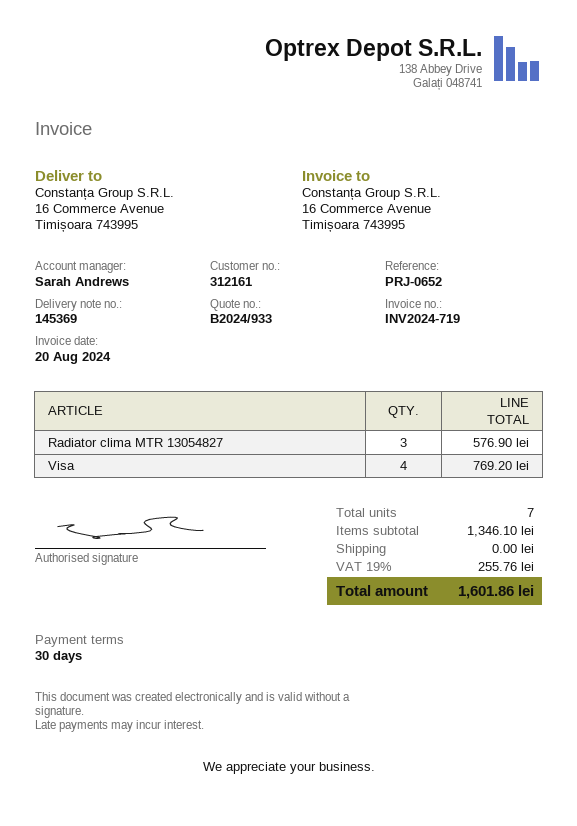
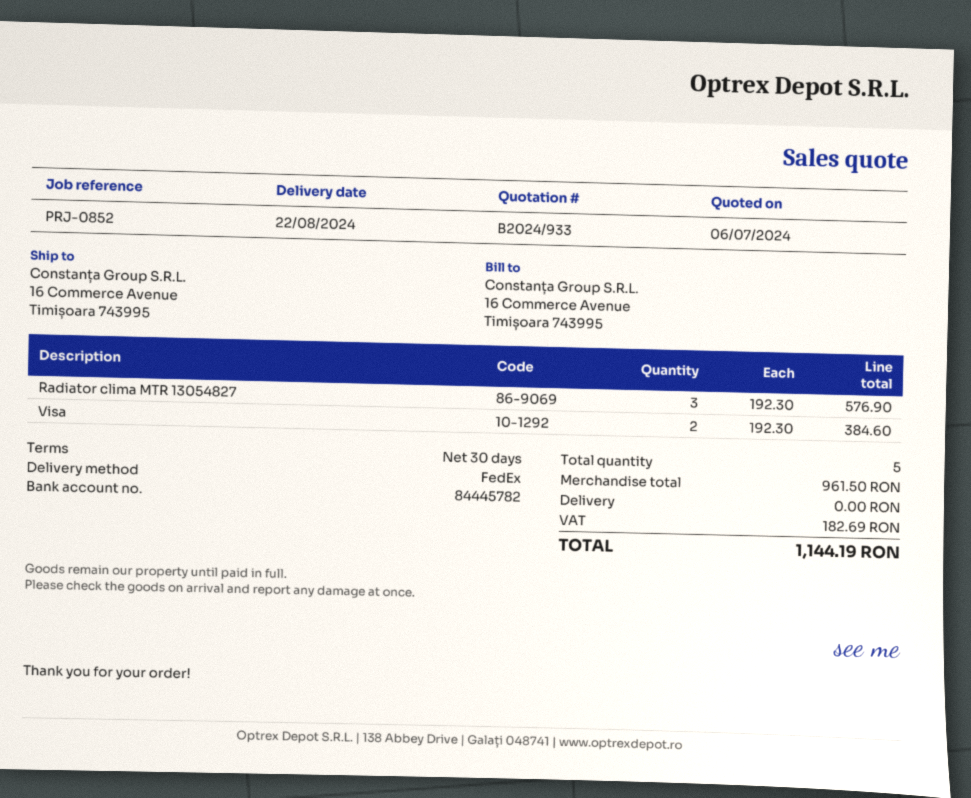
reference: PRJ-0652 -> PRJ-0852
Visa: 4 for 769.20 -> 2 for 384.60
total quantity: 7 -> 5
subtotal: 1346.10 -> 961.50
tax: 255.76 -> 182.69
total: 1601.86 -> 1144.19

